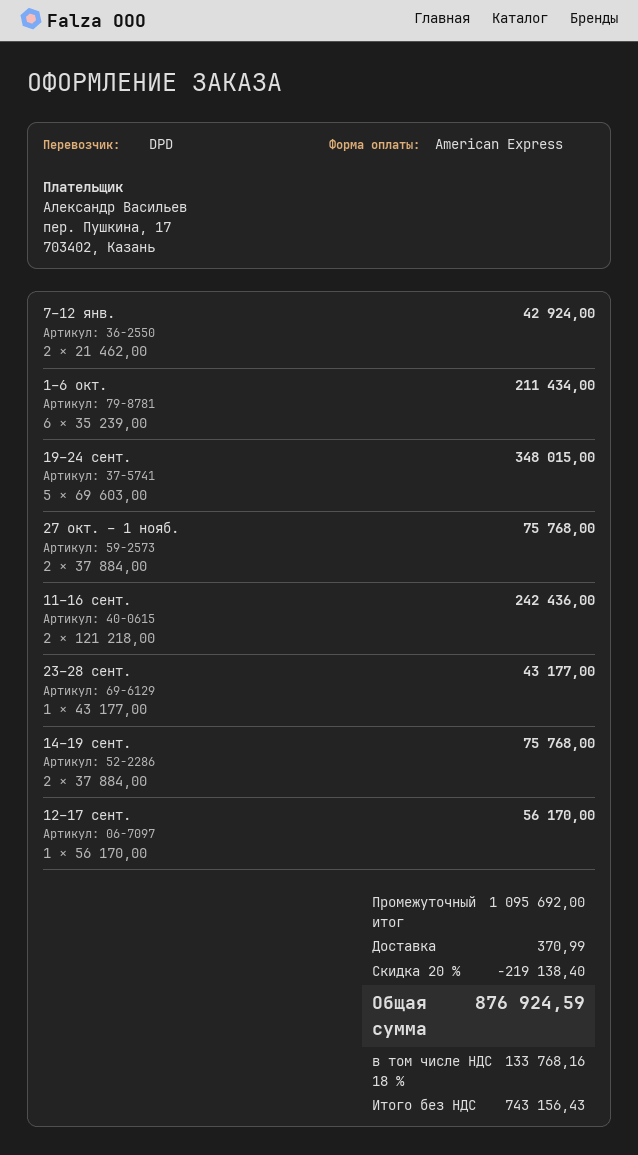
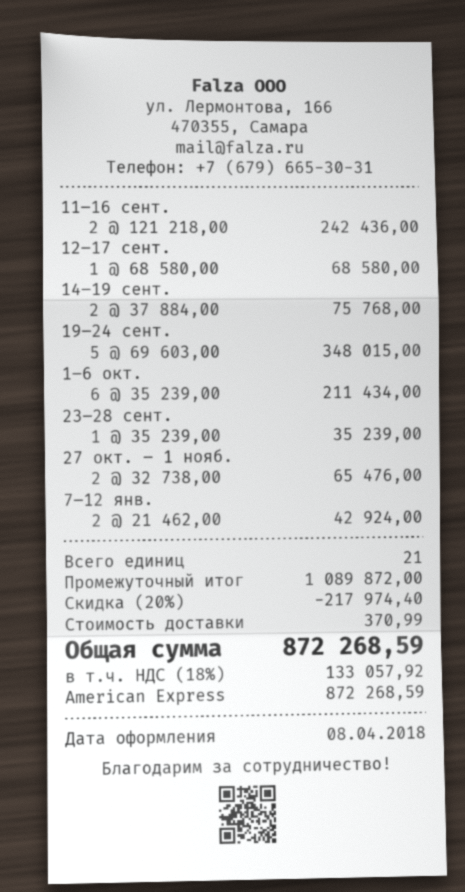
27 окт. – 1 нояб.: 2 x 37884.00 = 75768.00 -> 2 x 32738.00 = 65476.00
23–28 сент.: 1 x 43177.00 = 43177.00 -> 1 x 35239.00 = 35239.00
12–17 сент.: 1 x 56170.00 = 56170.00 -> 1 x 68580.00 = 68580.00
subtotal: 1095692.00 -> 1089872.00
discount: 20% = 219138.40 -> 20% = 217974.40
tax: 18% = 133768.16 -> 18% = 133057.92
total: 876924.59 -> 872268.59

